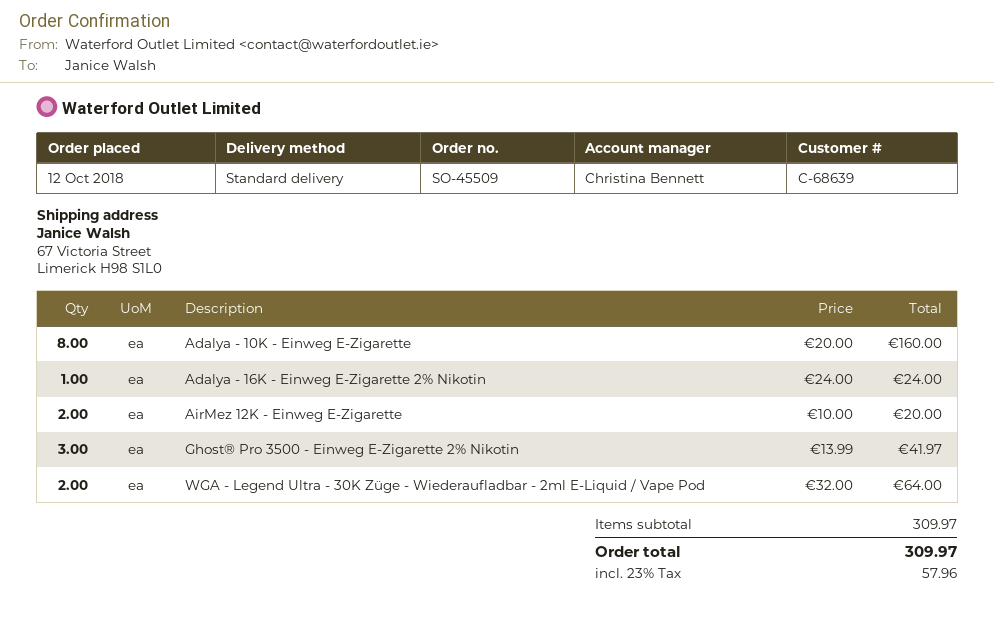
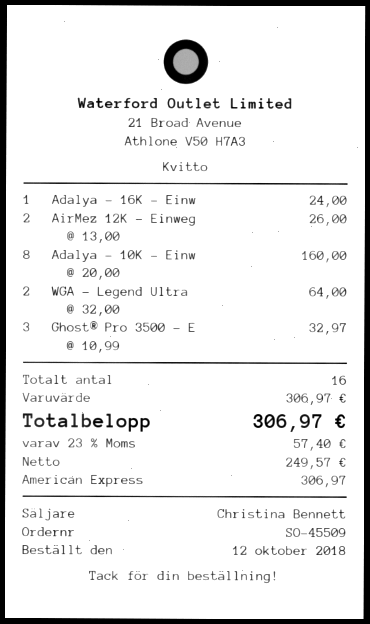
AirMez 12K - Einweg E-Zigarette: 2 x 10.00 = 20.00 -> 2 x 13.00 = 26.00
Ghost® Pro 3500 - Einweg E-Zigarette 2% Nikotin: 3 x 13.99 = 41.97 -> 3 x 10.99 = 32.97
subtotal: 309.97 -> 306.97
tax: 23% = 57.96 -> 23% = 57.40
total: 309.97 -> 306.97

